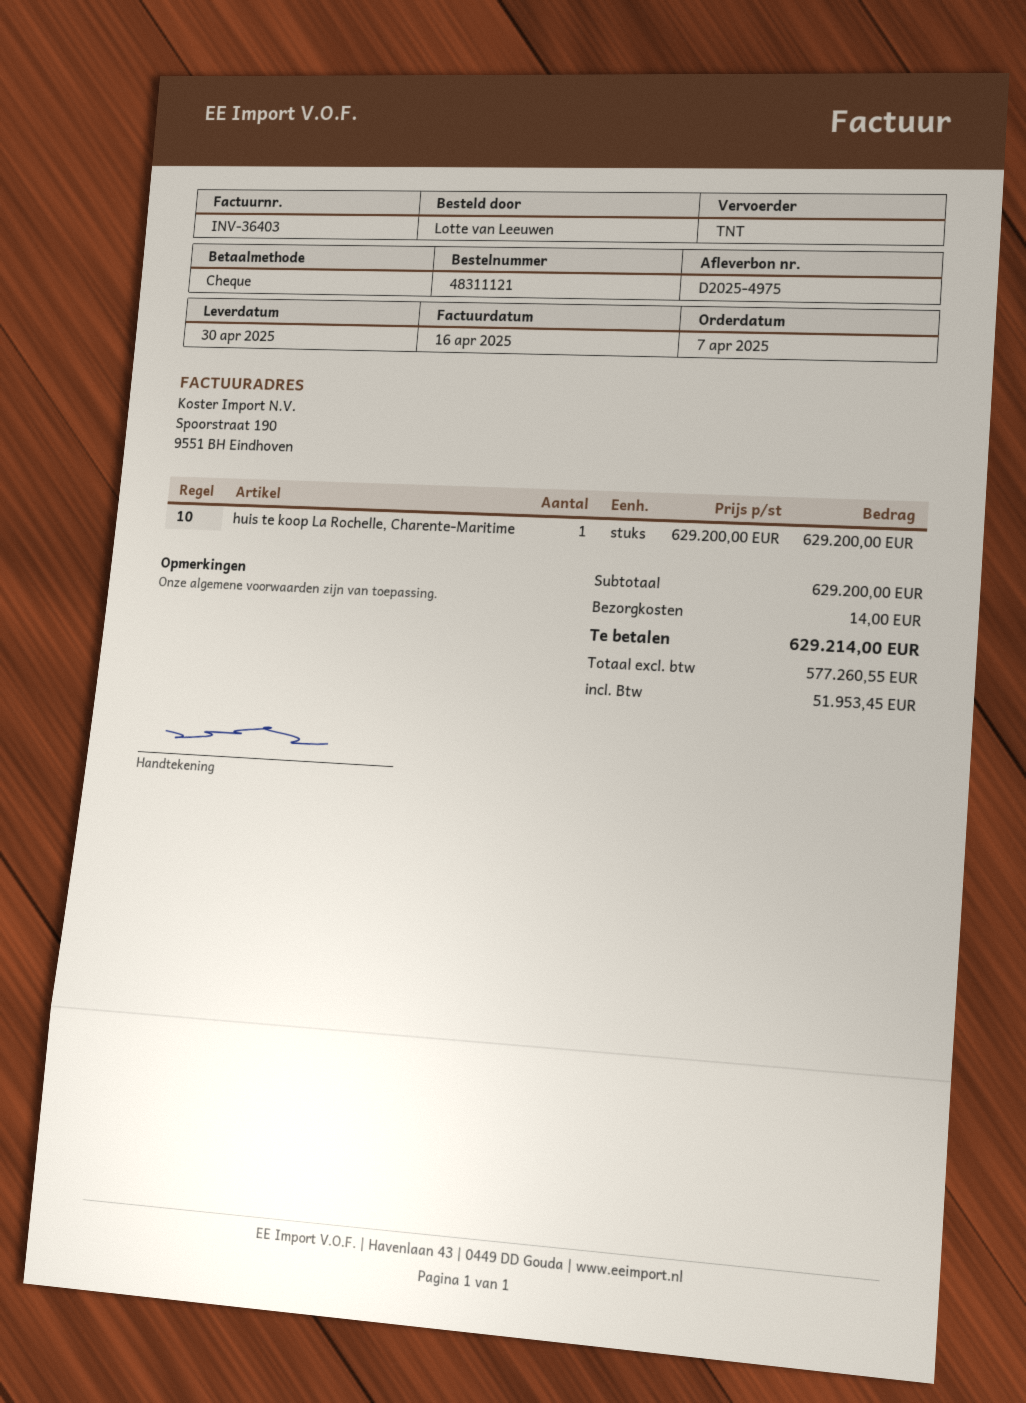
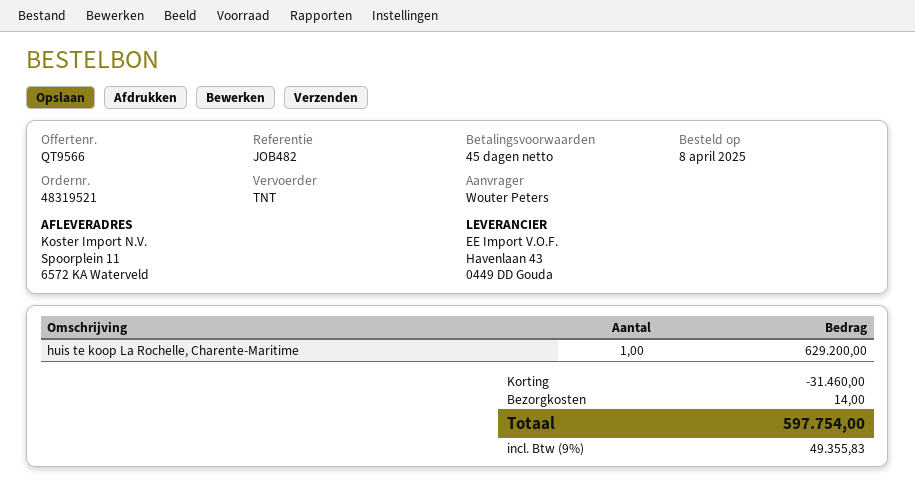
order number: 48311121 -> 48319521
order date: 2025-04-07 -> 2025-04-08
ordered by: Lotte van Leeuwen -> Wouter Peters
discount: none -> 31460.00
tax: 51953.45 -> 49355.83
total: 629214.00 -> 597754.00

